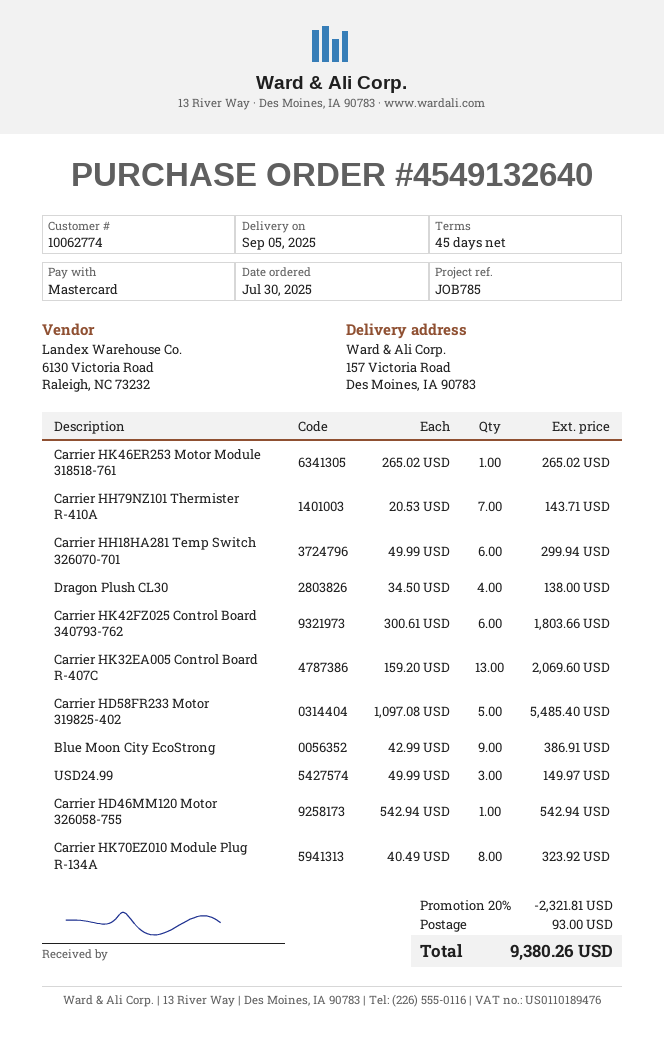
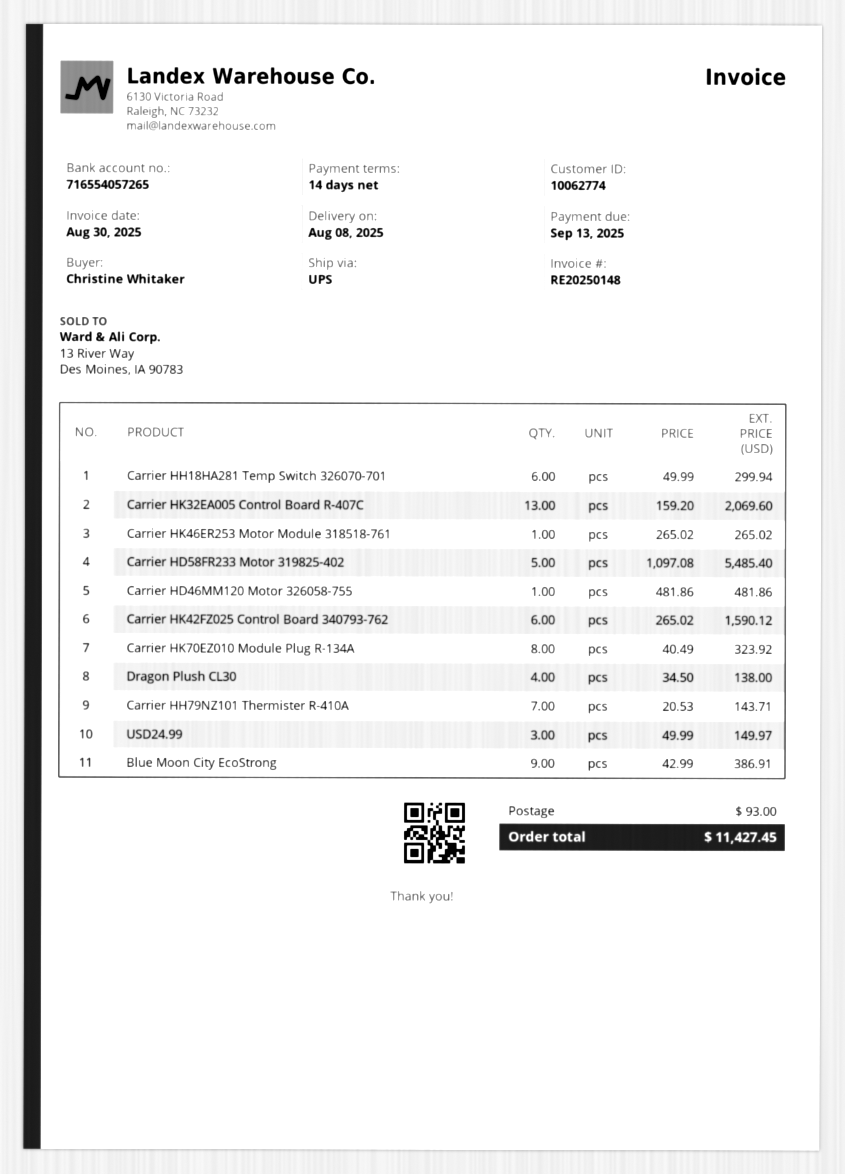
delivery date: 2025-09-05 -> 2025-08-08
payment terms: 45 days -> 14 days
Carrier HK42FZ025 Control Board 340793-762: 6 x 300.61 = 1803.66 -> 6 x 265.02 = 1590.12
Carrier HD46MM120 Motor 326058-755: 1 x 542.94 = 542.94 -> 1 x 481.86 = 481.86
discount: 20% = 2321.81 -> none
total: 9380.26 -> 11427.45

